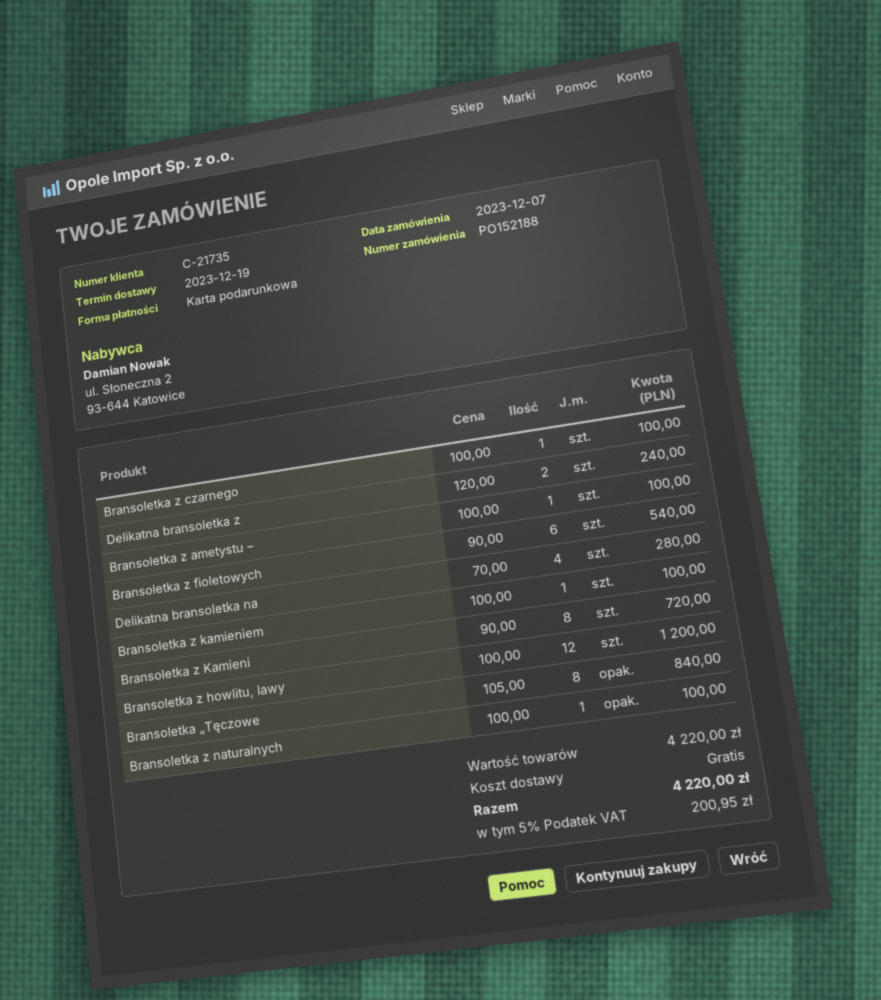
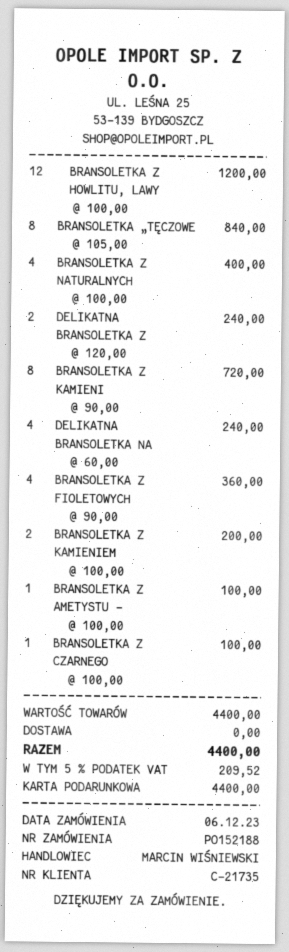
order date: 2023-12-07 -> 2023-12-06
Bransoletka z fioletowych: 6 x 90.00 = 540.00 -> 4 x 90.00 = 360.00
Delikatna bransoletka na: 4 x 70.00 = 280.00 -> 4 x 60.00 = 240.00
Bransoletka z kamieniem: 1 x 100.00 = 100.00 -> 2 x 100.00 = 200.00
Bransoletka z naturalnych: 1 x 100.00 = 100.00 -> 4 x 100.00 = 400.00
subtotal: 4220.00 -> 4400.00
tax: 5% = 200.95 -> 5% = 209.52
total: 4220.00 -> 4400.00

